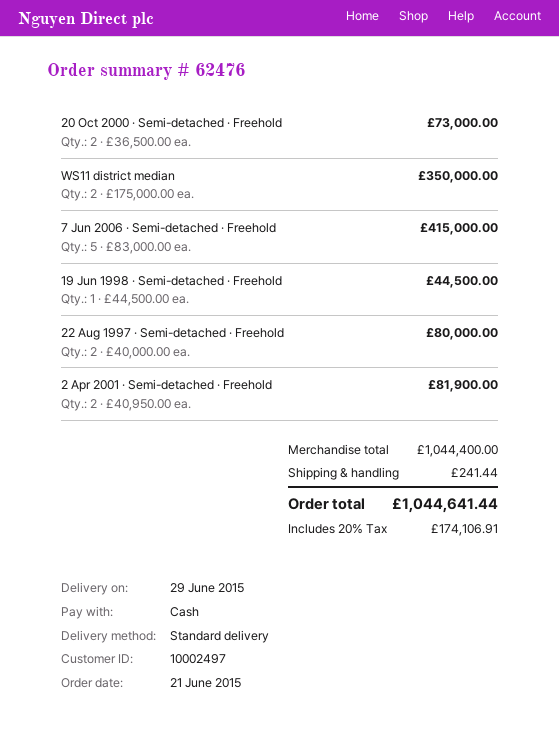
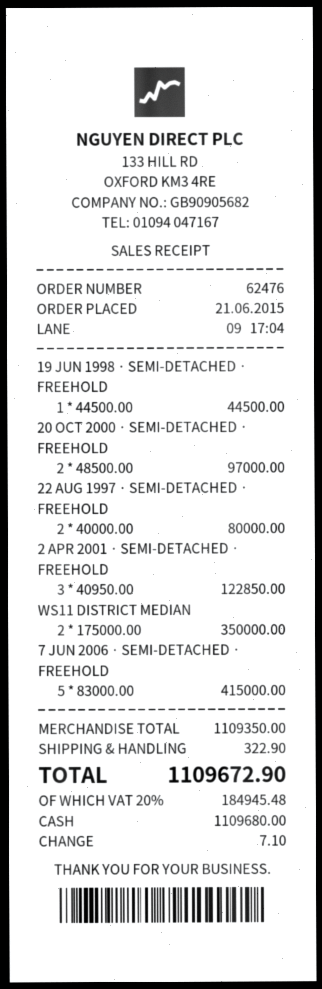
20 Oct 2000 · Semi-detached · Freehold: 2 x 36500.00 = 73000.00 -> 2 x 48500.00 = 97000.00
2 Apr 2001 · Semi-detached · Freehold: 2 x 40950.00 = 81900.00 -> 3 x 40950.00 = 122850.00
subtotal: 1044400.00 -> 1109350.00
shipping: 241.44 -> 322.90
tax: 20% = 174106.91 -> 20% = 184945.48
total: 1044641.44 -> 1109672.90

